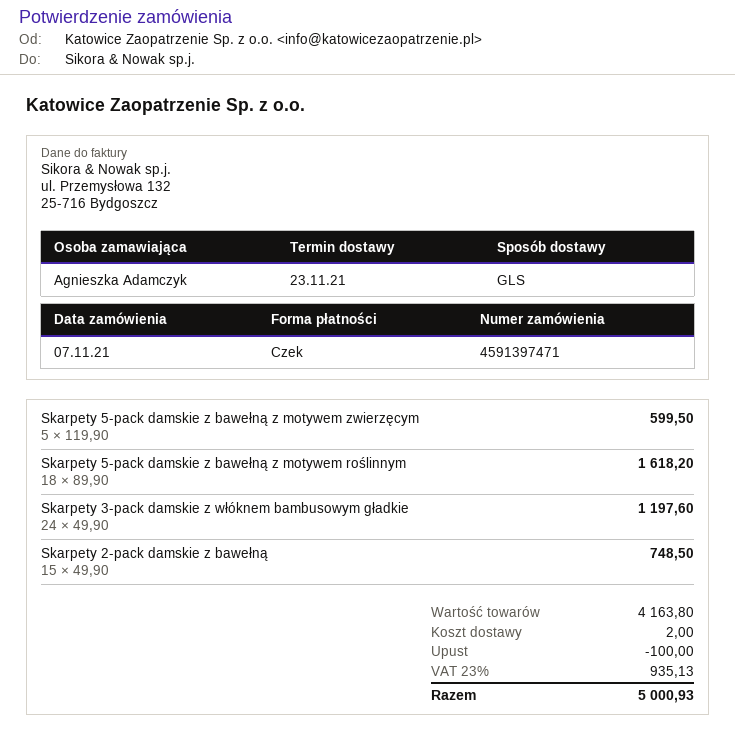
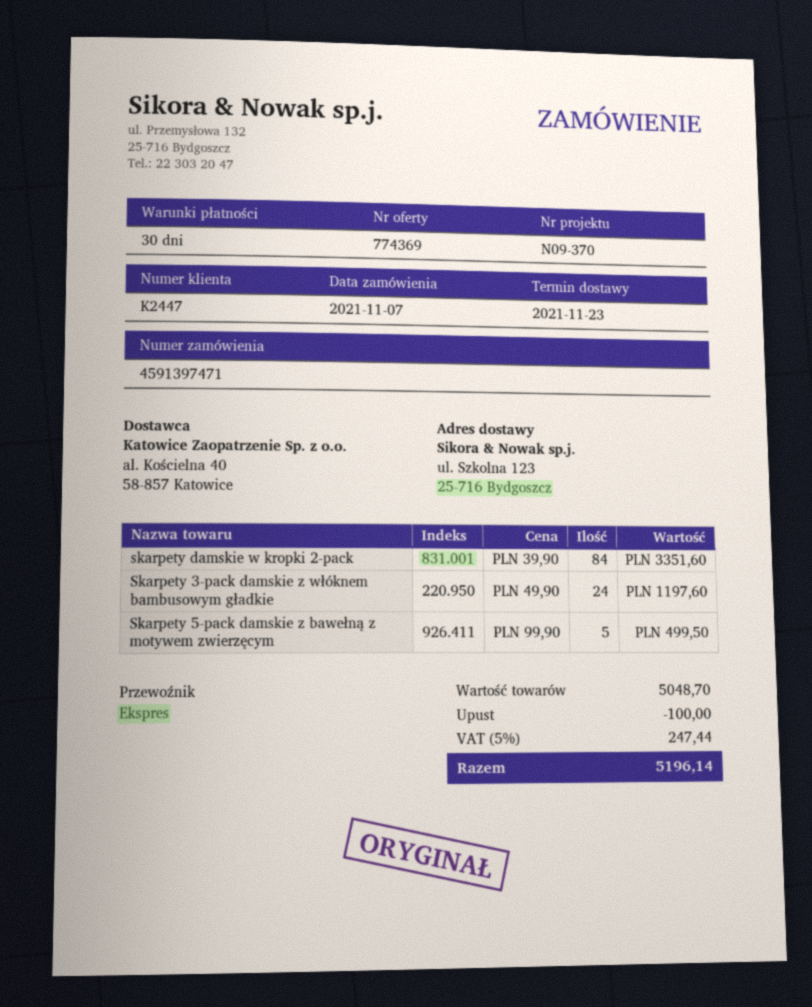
shipping method: GLS -> express
Skarpety 5-pack damskie z bawełną z motywem zwierzęcym: 5 x 119.90 = 599.50 -> 5 x 99.90 = 499.50
Skarpety 5-pack damskie z bawełną z motywem roślinnym: 18 x 89.90 = 1618.20 -> none
Skarpety 2-pack damskie z bawełną: 15 x 49.90 = 748.50 -> none
skarpety damskie w kropki 2-pack: none -> 84 x 39.90 = 3351.60
subtotal: 4163.80 -> 5048.70
shipping: 2.00 -> none
tax: 23% = 935.13 -> 5% = 247.44
total: 5000.93 -> 5196.14

